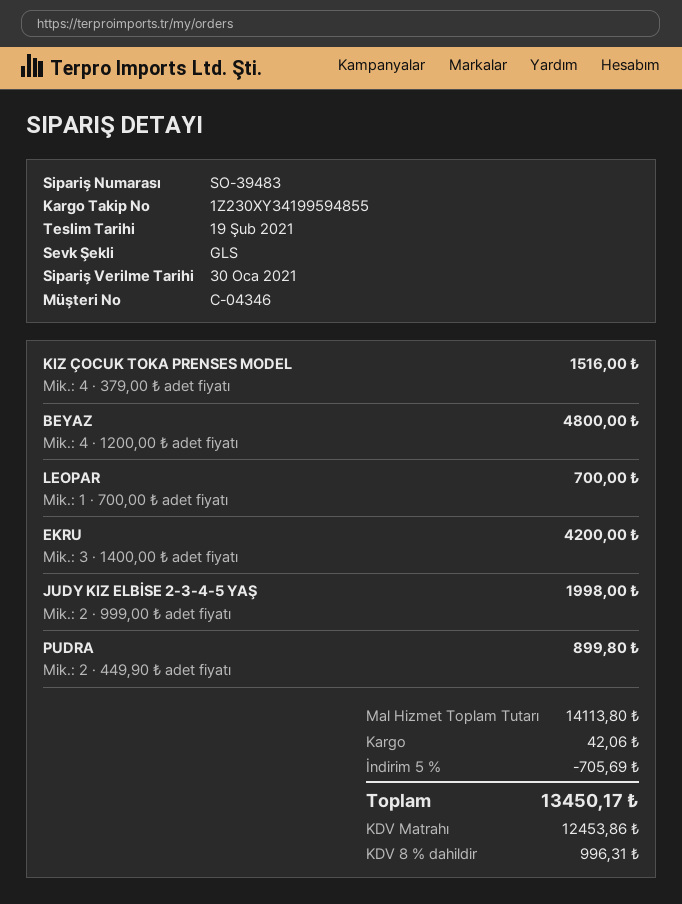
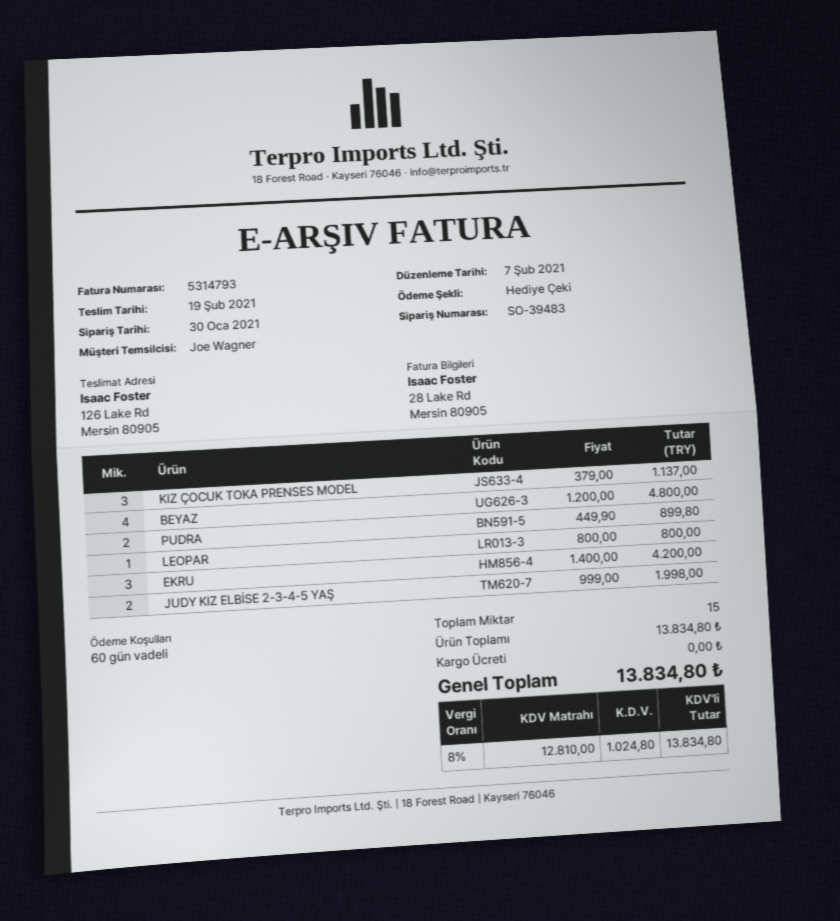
KIZ ÇOCUK TOKA PRENSES MODEL: 4 x 379.00 = 1516.00 -> 3 x 379.00 = 1137.00
LEOPAR: 1 x 700.00 = 700.00 -> 1 x 800.00 = 800.00
subtotal: 14113.80 -> 13834.80
discount: 5% = 705.69 -> none
shipping: 42.06 -> 0.00
net: 12453.86 -> 12810.00
tax: 8% = 996.31 -> 8% = 1024.80
total: 13450.17 -> 13834.80

